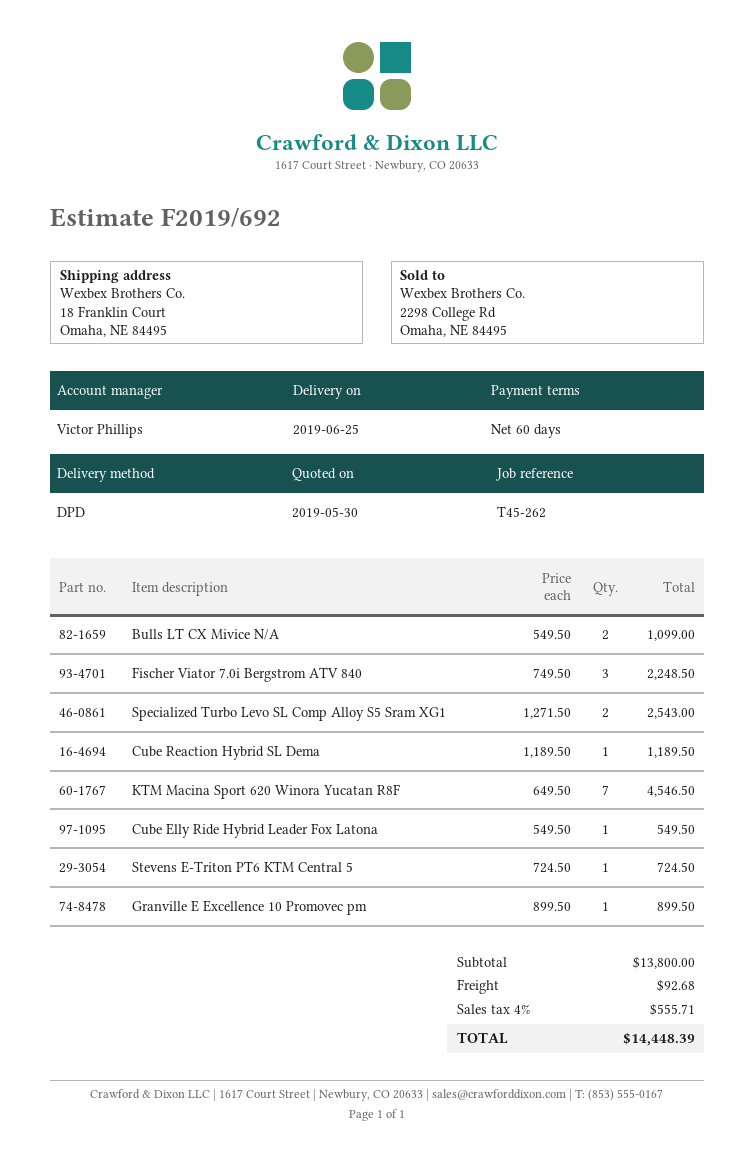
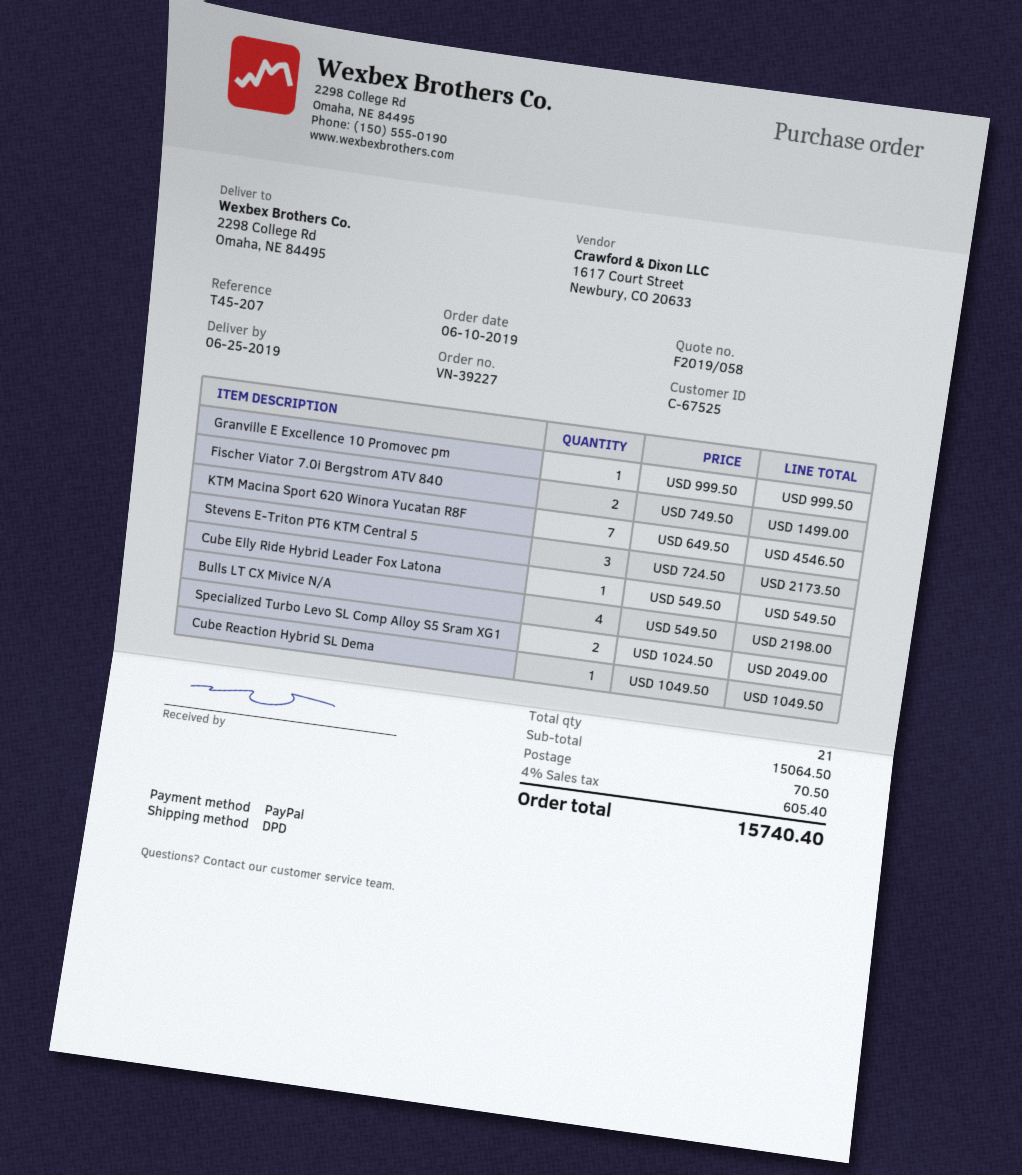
quote number: F2019/692 -> F2019/058
reference: T45-262 -> T45-207
ship to: 18 Franklin Court, Omaha, NE 84495 -> 2298 College Rd, Omaha, NE 84495
Bulls LT CX Mivice N/A: 2 x 549.50 = 1099.00 -> 4 x 549.50 = 2198.00
Fischer Viator 7.0i Bergstrom ATV 840: 3 x 749.50 = 2248.50 -> 2 x 749.50 = 1499.00
Specialized Turbo Levo SL Comp Alloy S5 Sram XG1: 2 x 1271.50 = 2543.00 -> 2 x 1024.50 = 2049.00
Cube Reaction Hybrid SL Dema: 1 x 1189.50 = 1189.50 -> 1 x 1049.50 = 1049.50
Stevens E-Triton PT6 KTM Central 5: 1 x 724.50 = 724.50 -> 3 x 724.50 = 2173.50
Granville E Excellence 10 Promovec pm: 1 x 899.50 = 899.50 -> 1 x 999.50 = 999.50
subtotal: 13800.00 -> 15064.50
shipping: 92.68 -> 70.50
tax: 4% = 555.71 -> 4% = 605.40
total: 14448.39 -> 15740.40

